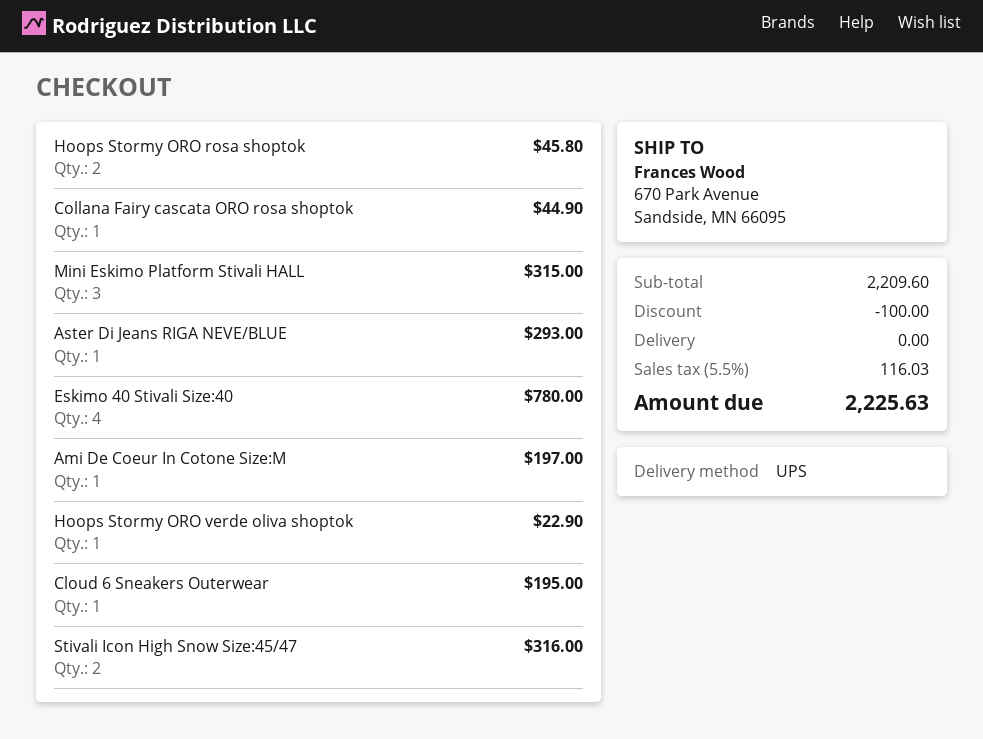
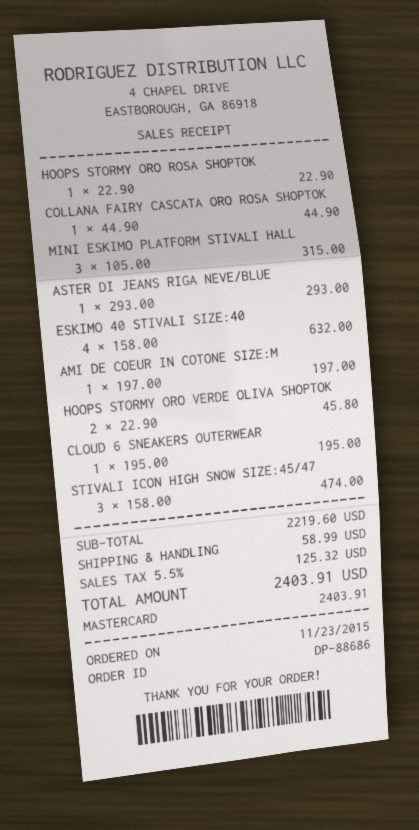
Hoops Stormy ORO rosa shoptok: 2 for 45.80 -> 1 for 22.90
Eskimo 40 Stivali Size:40: 4 for 780.00 -> 4 for 632.00
Hoops Stormy ORO verde oliva shoptok: 1 for 22.90 -> 2 for 45.80
Stivali Icon High Snow Size:45/47: 2 for 316.00 -> 3 for 474.00
subtotal: 2209.60 -> 2219.60
discount: 100.00 -> none
shipping: 0.00 -> 58.99
tax: 5.5% = 116.03 -> 5.5% = 125.32
total: 2225.63 -> 2403.91

